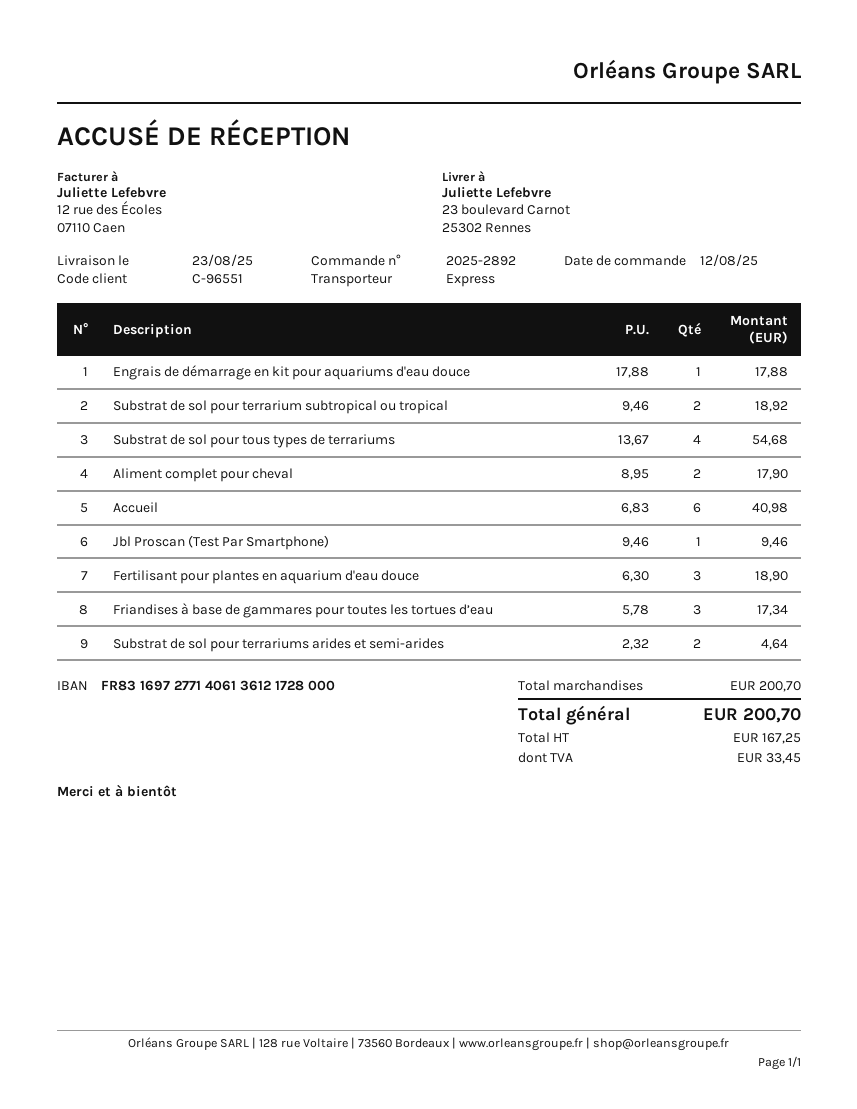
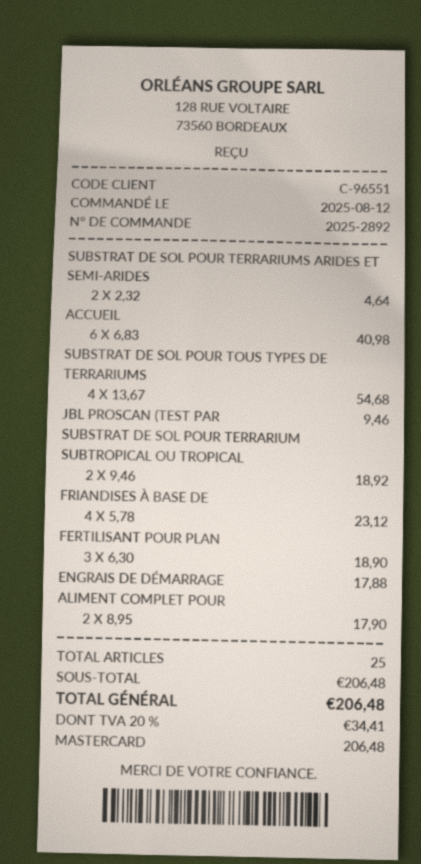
Friandises à base de gammares pour toutes les tortues d’eau: 3 x 5.78 = 17.34 -> 4 x 5.78 = 23.12
subtotal: 200.70 -> 206.48
tax: 33.45 -> 34.41
total: 200.70 -> 206.48

